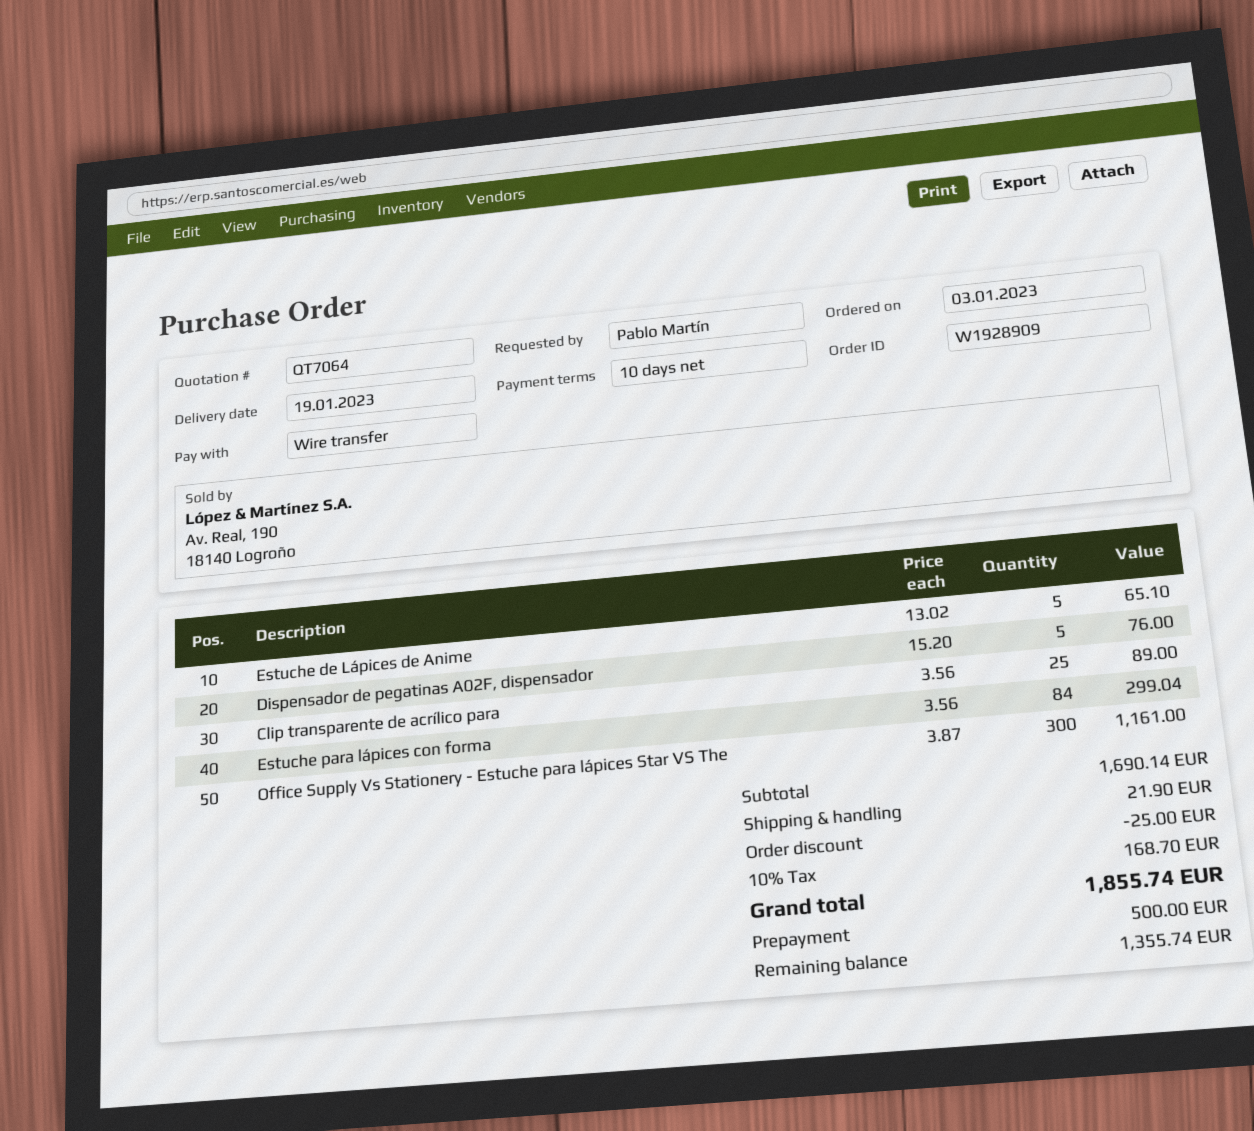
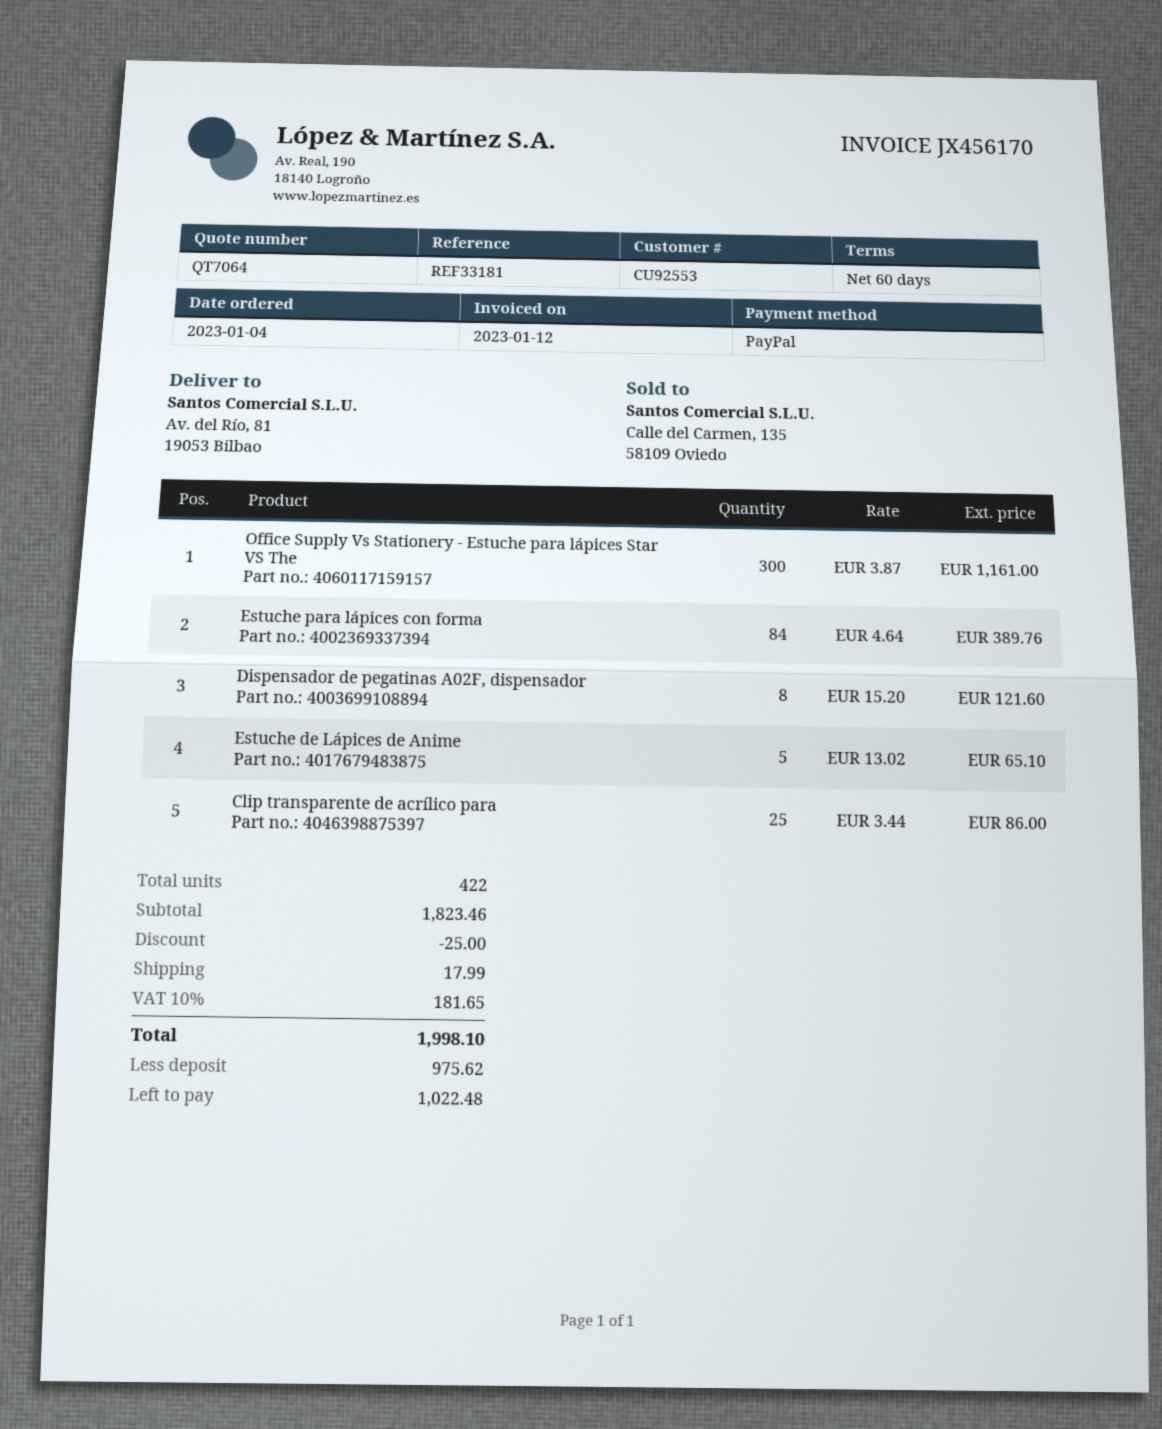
order date: 2023-01-03 -> 2023-01-04
payment terms: 10 days -> 60 days
payment method: bank transfer -> PayPal
Dispensador de pegatinas A02F, dispensador: 5 x 15.20 = 76.00 -> 8 x 15.20 = 121.60
Clip transparente de acrílico para: 25 x 3.56 = 89.00 -> 25 x 3.44 = 86.00
Estuche para lápices con forma: 84 x 3.56 = 299.04 -> 84 x 4.64 = 389.76
subtotal: 1690.14 -> 1823.46
shipping: 21.90 -> 17.99
tax: 10% = 168.70 -> 10% = 181.65
total: 1855.74 -> 1998.10
deposit: 500.00 -> 975.62
balance: 1355.74 -> 1022.48

